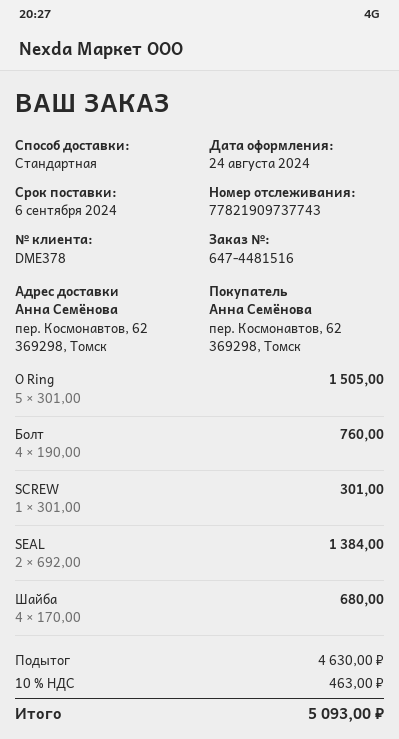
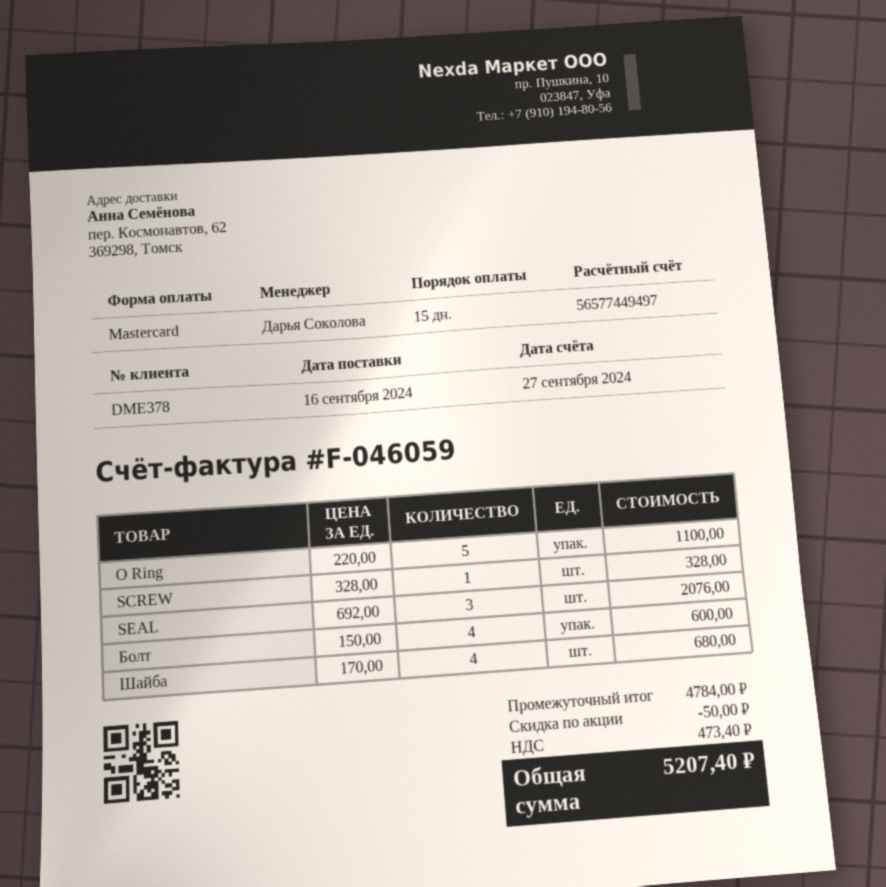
delivery date: 2024-09-06 -> 2024-09-16
O Ring: 5 x 301.00 = 1505.00 -> 5 x 220.00 = 1100.00
Болт: 4 x 190.00 = 760.00 -> 4 x 150.00 = 600.00
SCREW: 1 x 301.00 = 301.00 -> 1 x 328.00 = 328.00
SEAL: 2 x 692.00 = 1384.00 -> 3 x 692.00 = 2076.00
subtotal: 4630.00 -> 4784.00
discount: none -> 50.00
tax: 463.00 -> 473.40
total: 5093.00 -> 5207.40

